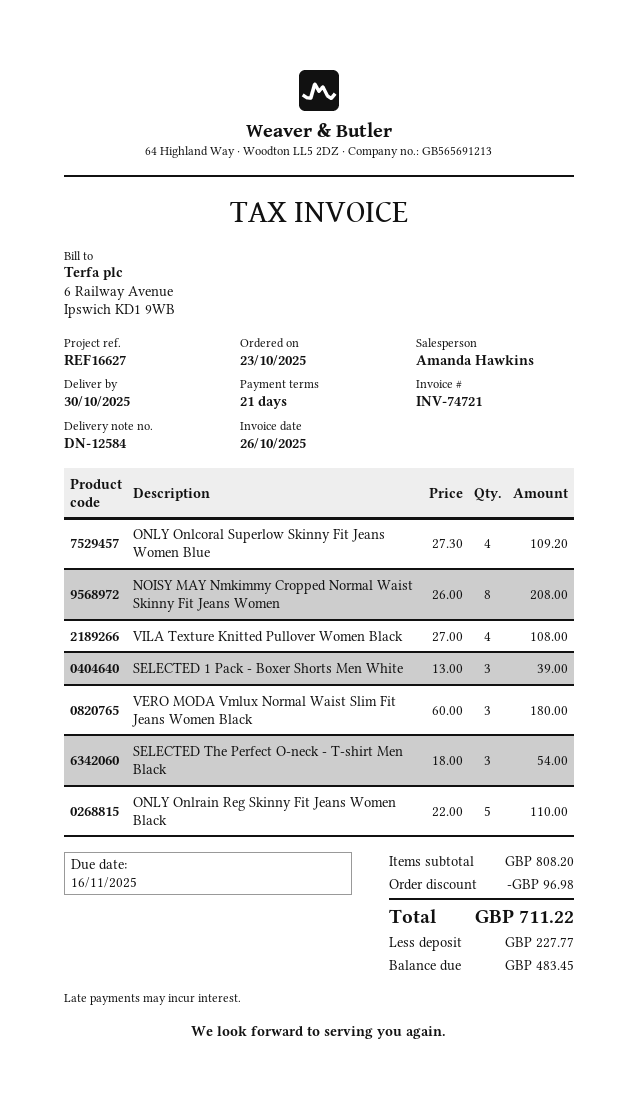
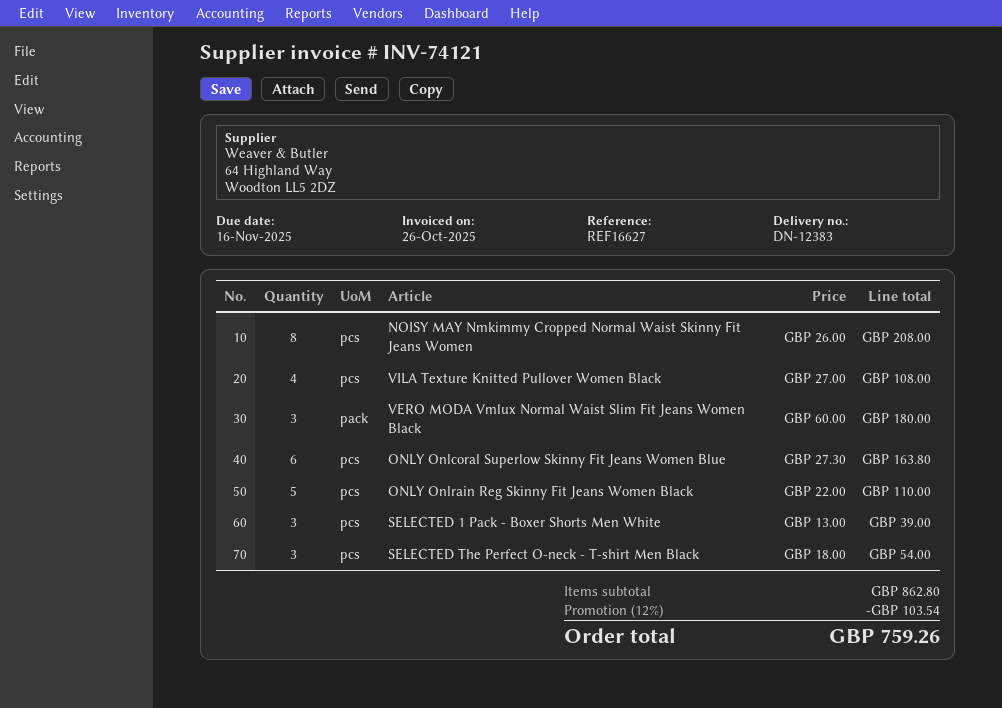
delivery note number: DN-12584 -> DN-12383
invoice number: INV-74721 -> INV-74121
ONLY Onlcoral Superlow Skinny Fit Jeans Women Blue: 4 x 27.30 = 109.20 -> 6 x 27.30 = 163.80
subtotal: 808.20 -> 862.80
discount: 96.98 -> 103.54
total: 711.22 -> 759.26

